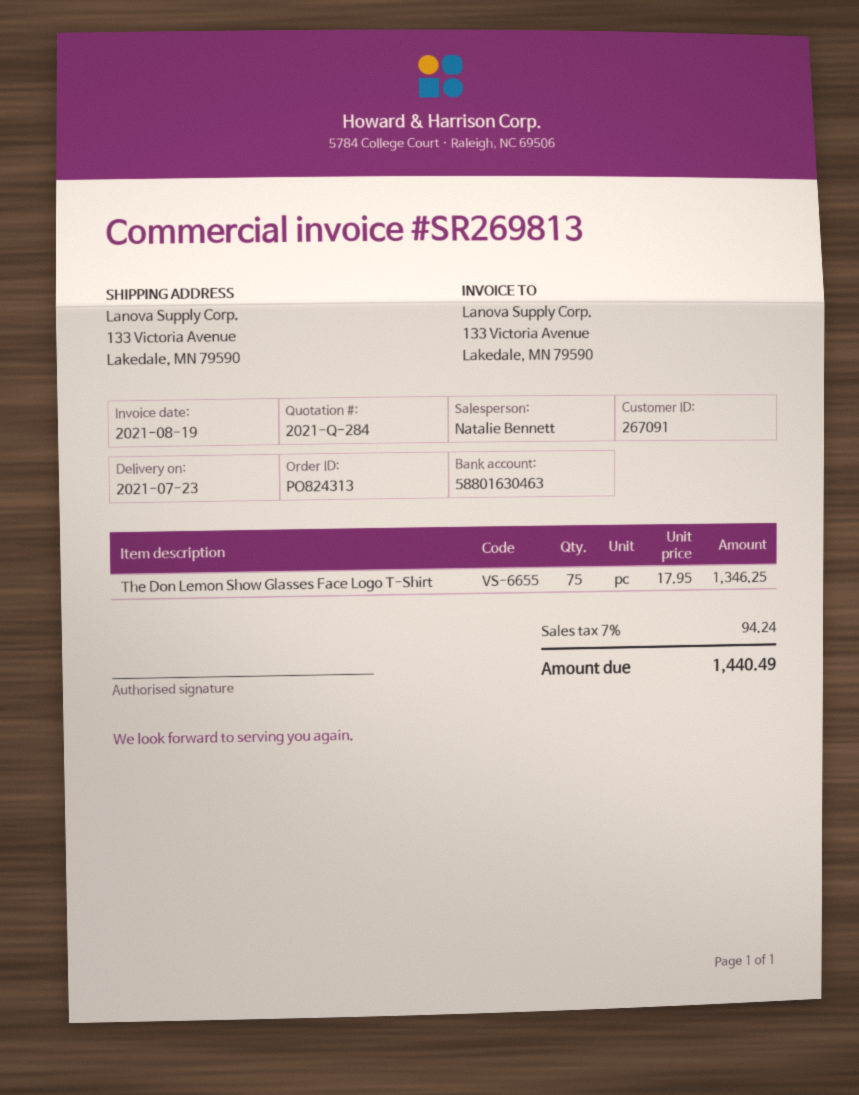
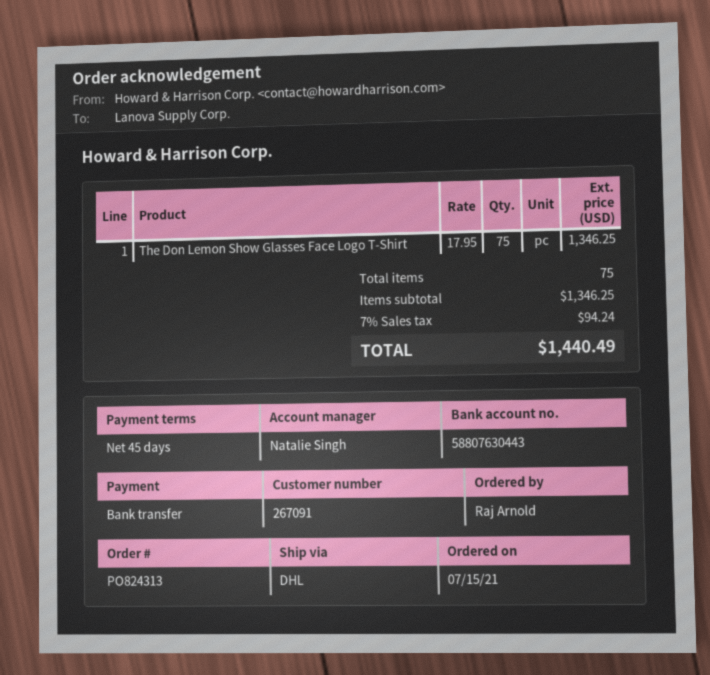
sales rep: Natalie Bennett -> Natalie Singh
bank account: 58801630463 -> 58807630443

